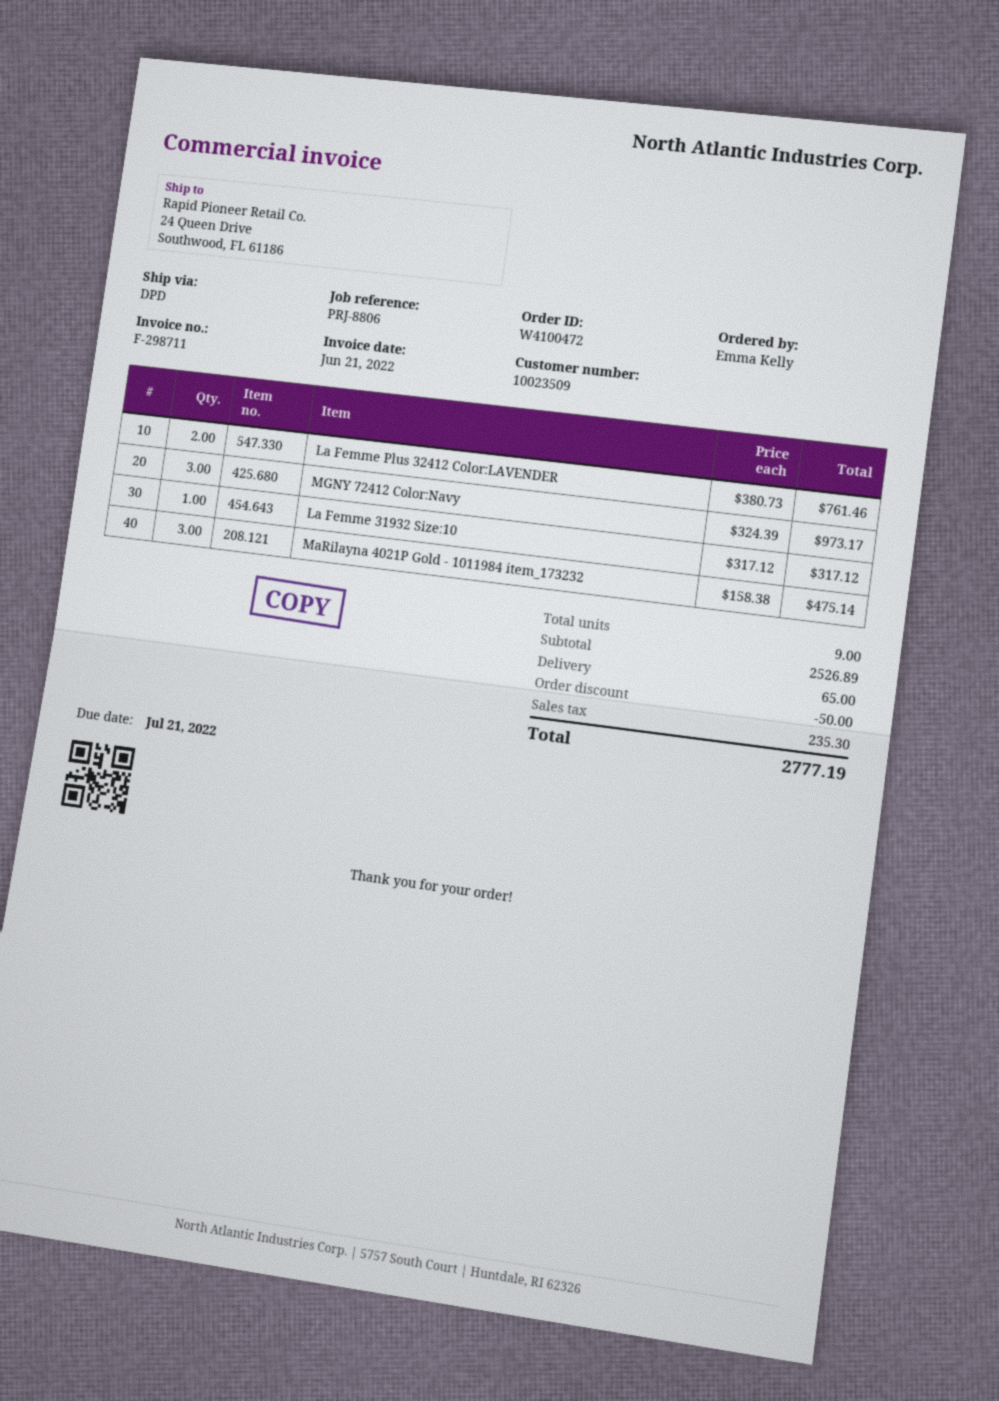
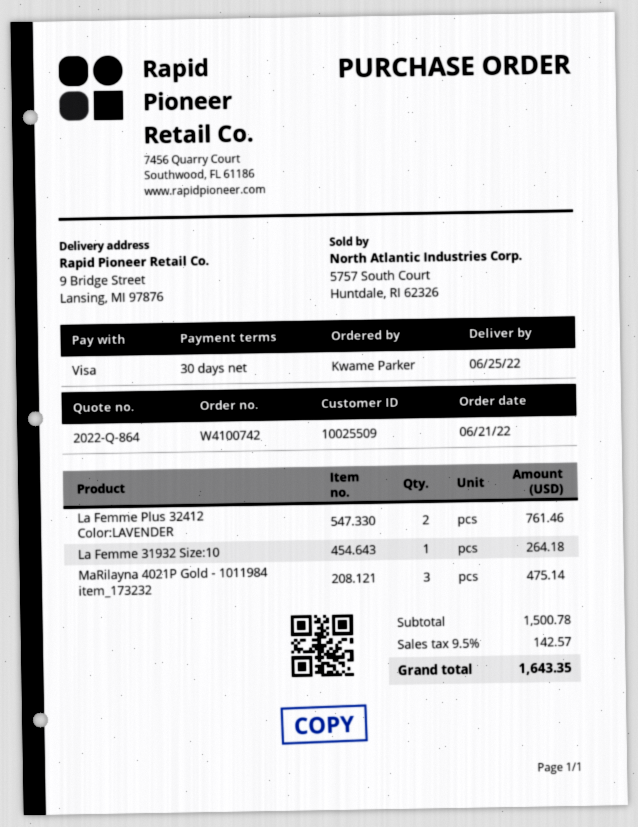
order number: W4100472 -> W4100742
customer number: 10023509 -> 10025509
ordered by: Emma Kelly -> Kwame Parker
ship to: 24 Queen Drive, Southwood, FL 61186 -> 9 Bridge Street, Lansing, MI 97876
MGNY 72412 Color:Navy: 3 for 973.17 -> none
La Femme 31932 Size:10: 1 for 317.12 -> 1 for 264.18
subtotal: 2526.89 -> 1500.78
discount: 50.00 -> none
shipping: 65.00 -> none
tax: 235.30 -> 142.57
total: 2777.19 -> 1643.35

